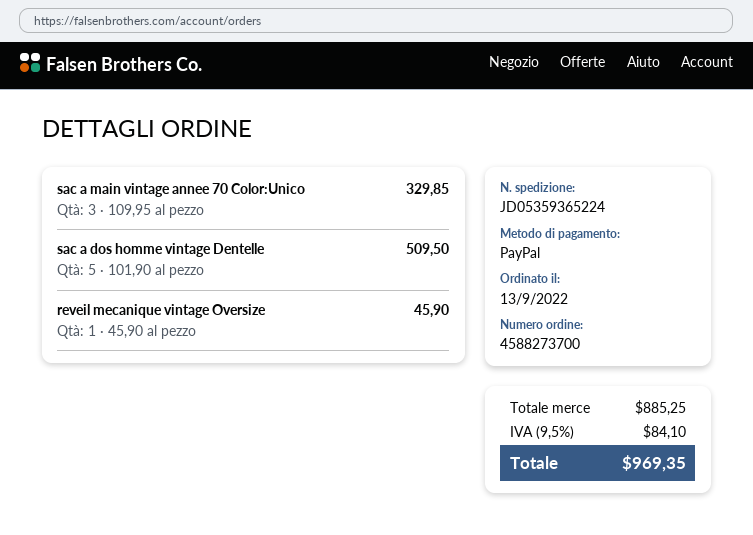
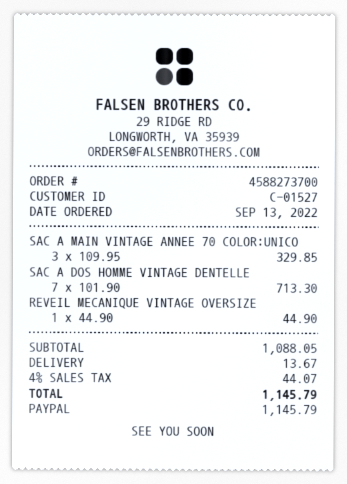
sac a dos homme vintage Dentelle: 5 x 101.90 = 509.50 -> 7 x 101.90 = 713.30
reveil mecanique vintage Oversize: 1 x 45.90 = 45.90 -> 1 x 44.90 = 44.90
subtotal: 885.25 -> 1088.05
shipping: none -> 13.67
tax: 9.5% = 84.10 -> 4% = 44.07
total: 969.35 -> 1145.79

